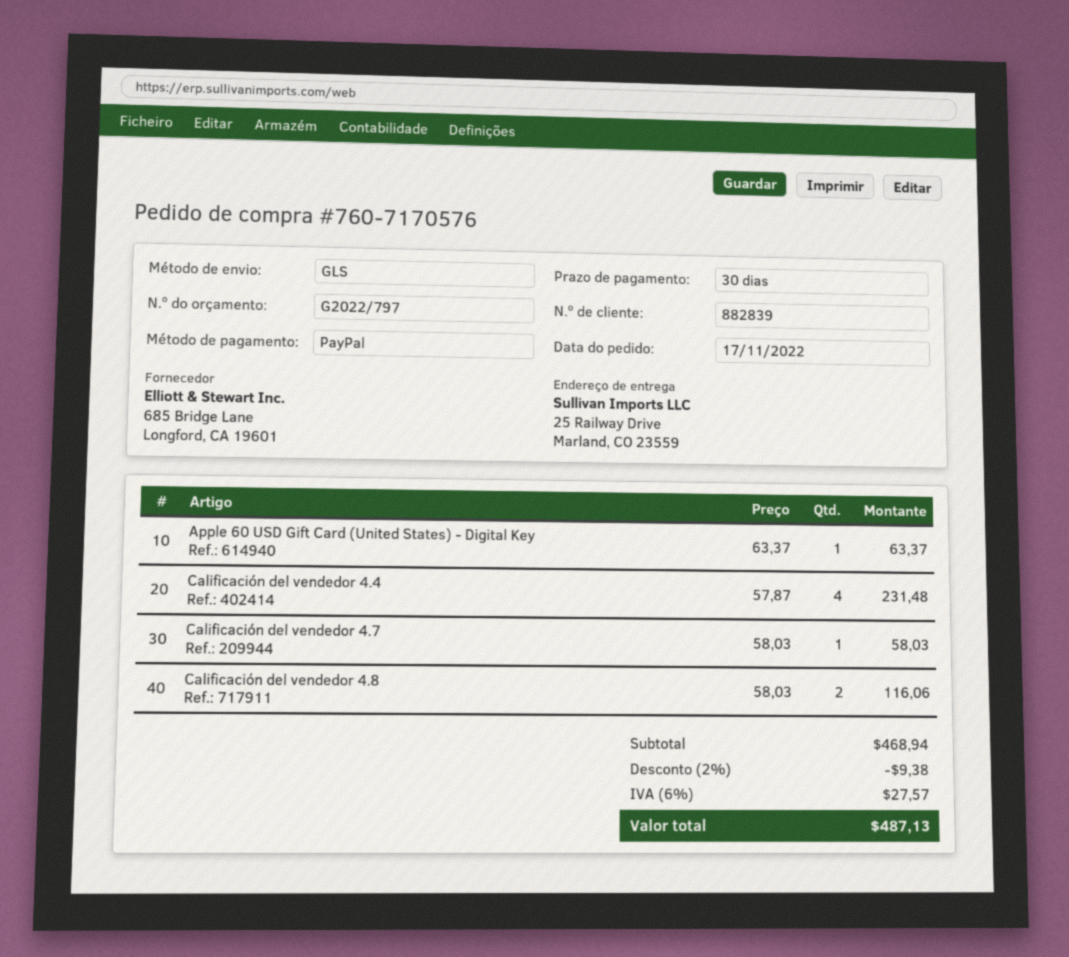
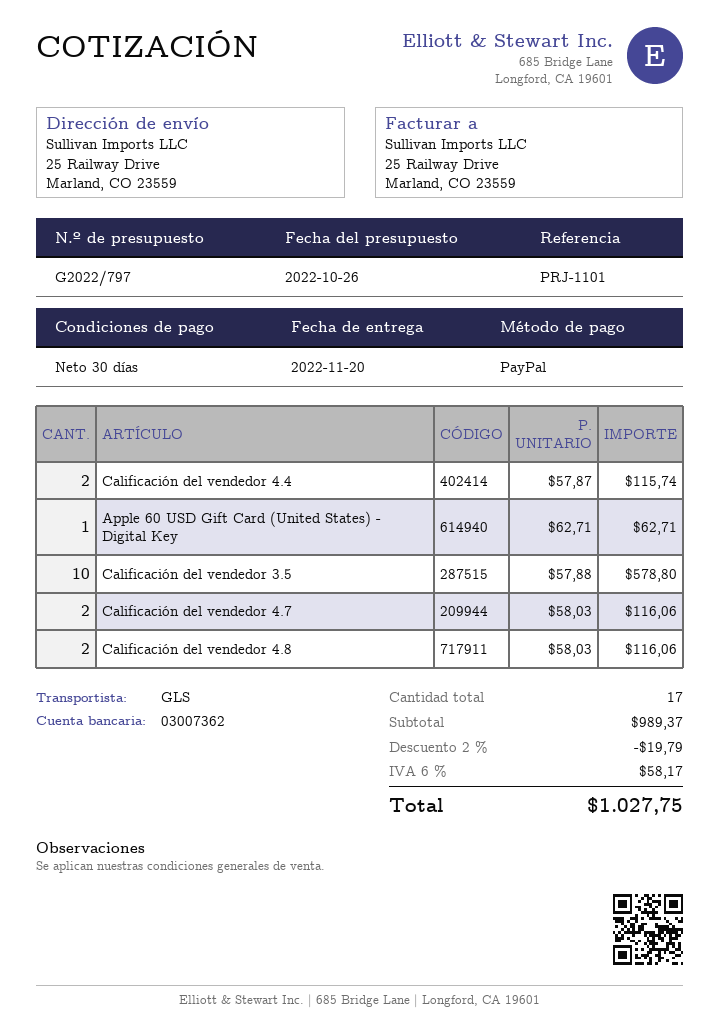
Apple 60 USD Gift Card (United States) - Digital Key: 1 x 63.37 = 63.37 -> 1 x 62.71 = 62.71
Calificación del vendedor 4.4: 4 x 57.87 = 231.48 -> 2 x 57.87 = 115.74
Calificación del vendedor 4.7: 1 x 58.03 = 58.03 -> 2 x 58.03 = 116.06
Calificación del vendedor 3.5: none -> 10 x 57.88 = 578.80
subtotal: 468.94 -> 989.37
discount: 2% = 9.38 -> 2% = 19.79
tax: 6% = 27.57 -> 6% = 58.17
total: 487.13 -> 1027.75

